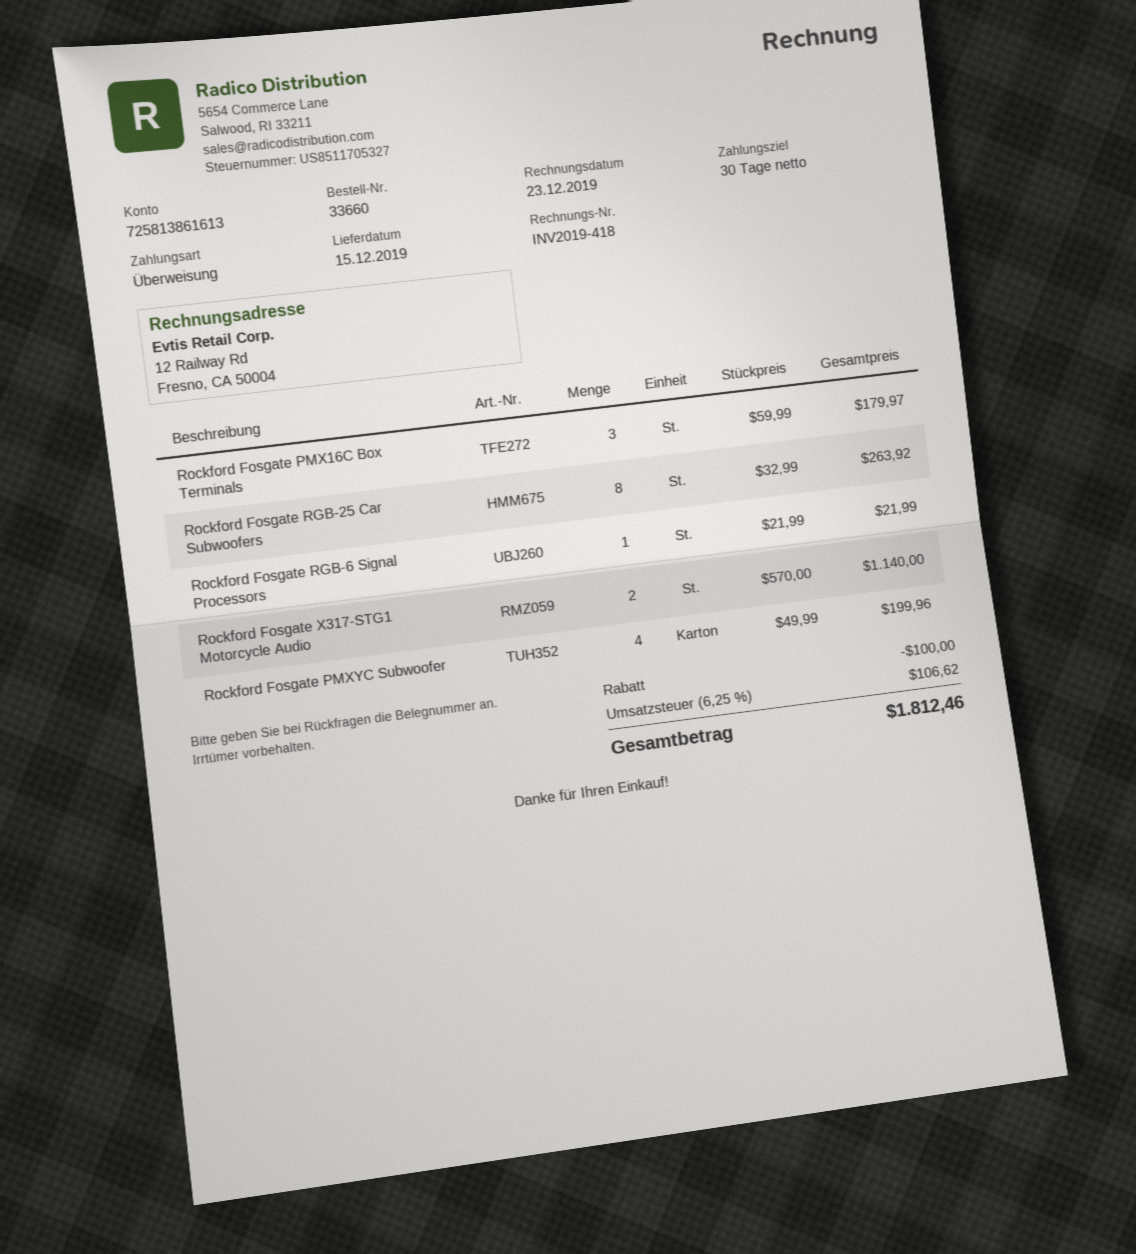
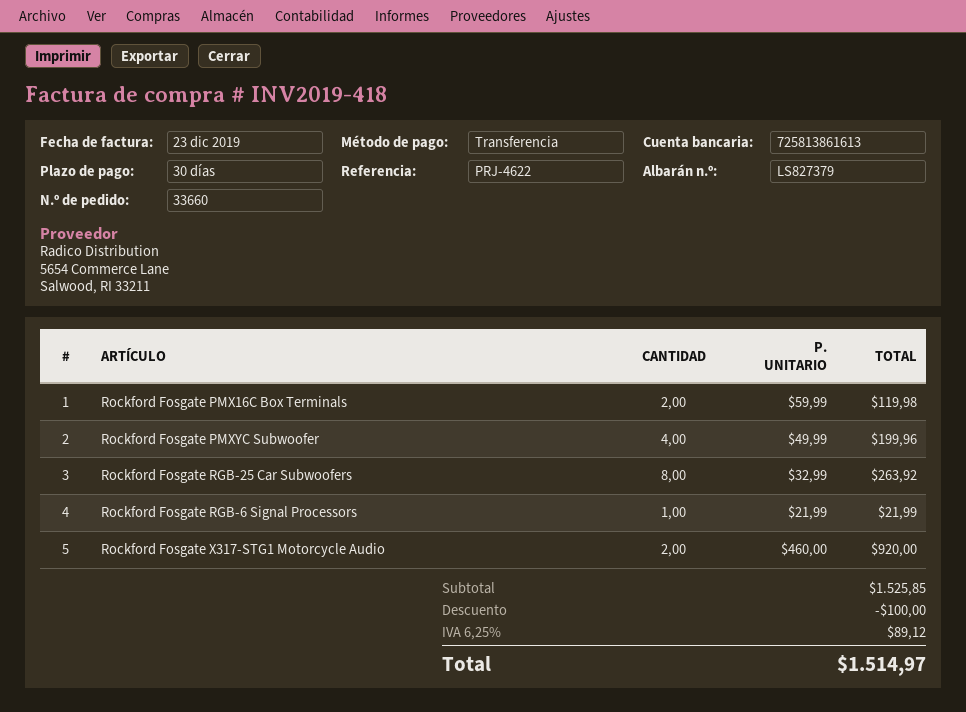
Rockford Fosgate PMX16C Box Terminals: 3 x 59.99 = 179.97 -> 2 x 59.99 = 119.98
Rockford Fosgate X317-STG1 Motorcycle Audio: 2 x 570.00 = 1140.00 -> 2 x 460.00 = 920.00
tax: 6.25% = 106.62 -> 6.25% = 89.12
total: 1812.46 -> 1514.97

